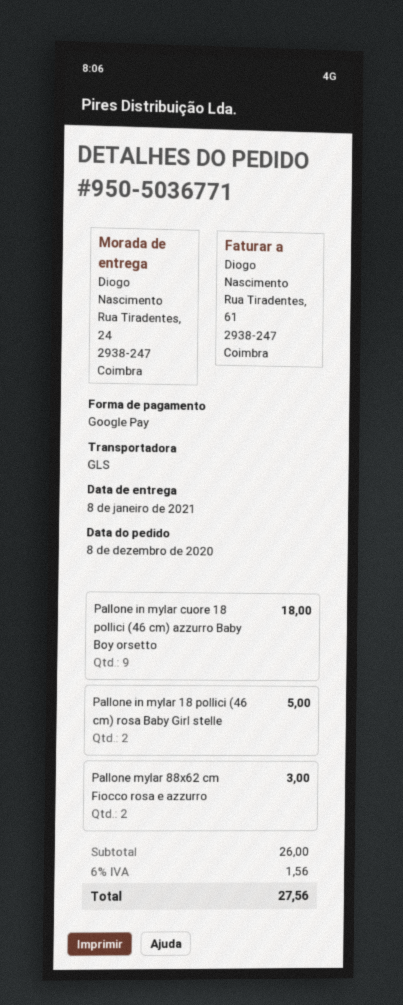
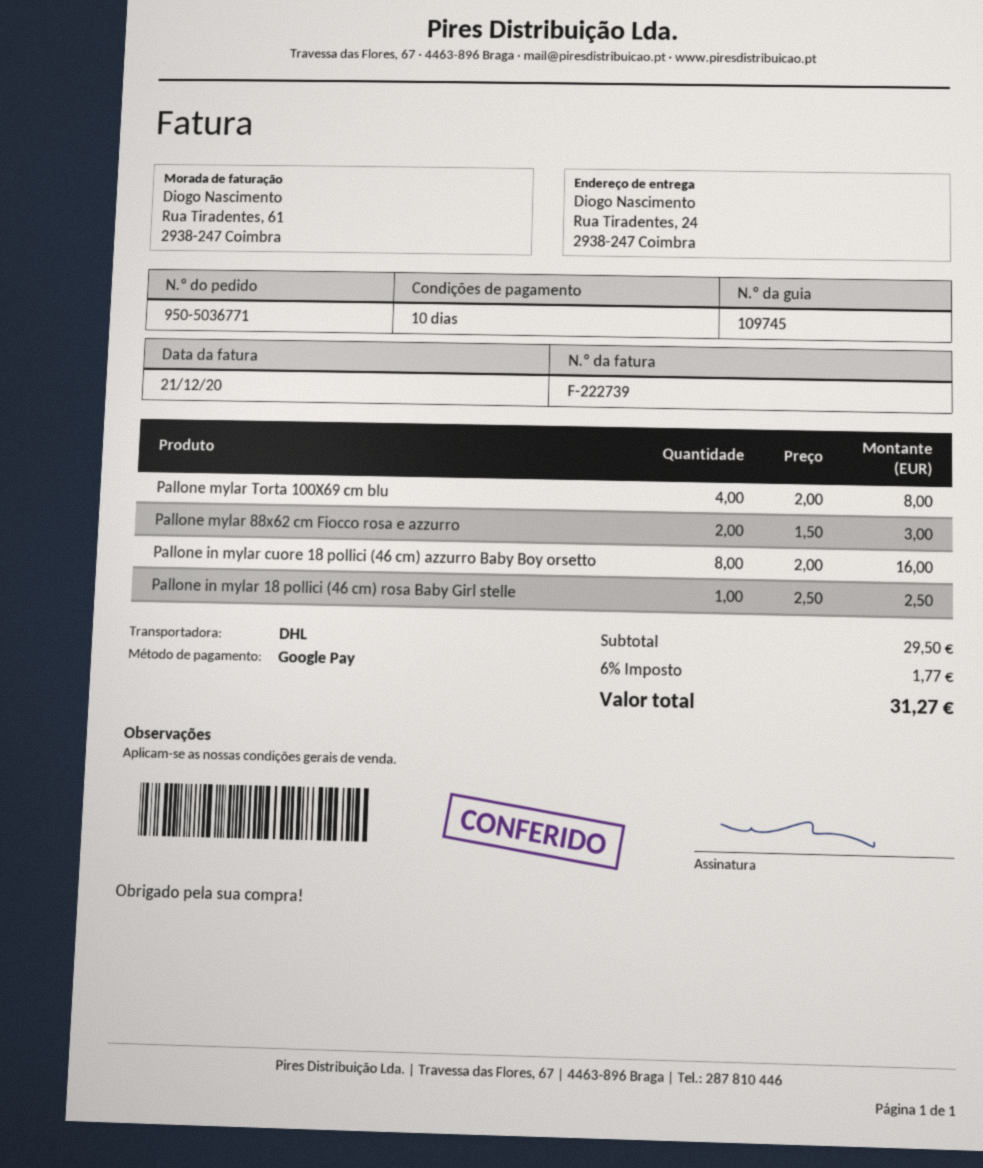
shipping method: GLS -> DHL
Pallone in mylar cuore 18 pollici (46 cm) azzurro Baby Boy orsetto: 9 for 18.00 -> 8 for 16.00
Pallone in mylar 18 pollici (46 cm) rosa Baby Girl stelle: 2 for 5.00 -> 1 for 2.50
Pallone mylar Torta 100X69 cm blu: none -> 4 for 8.00
subtotal: 26.00 -> 29.50
tax: 6% = 1.56 -> 6% = 1.77
total: 27.56 -> 31.27

